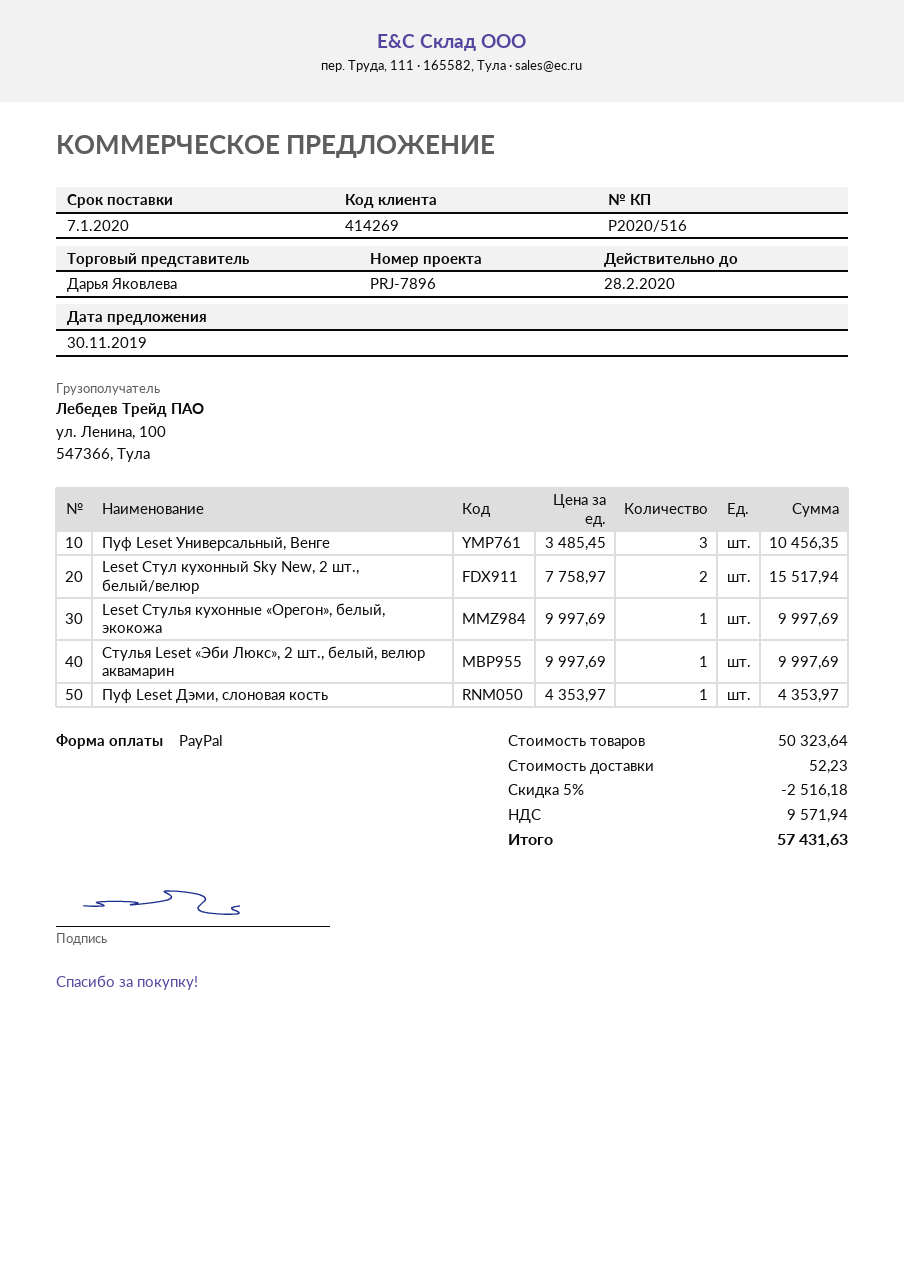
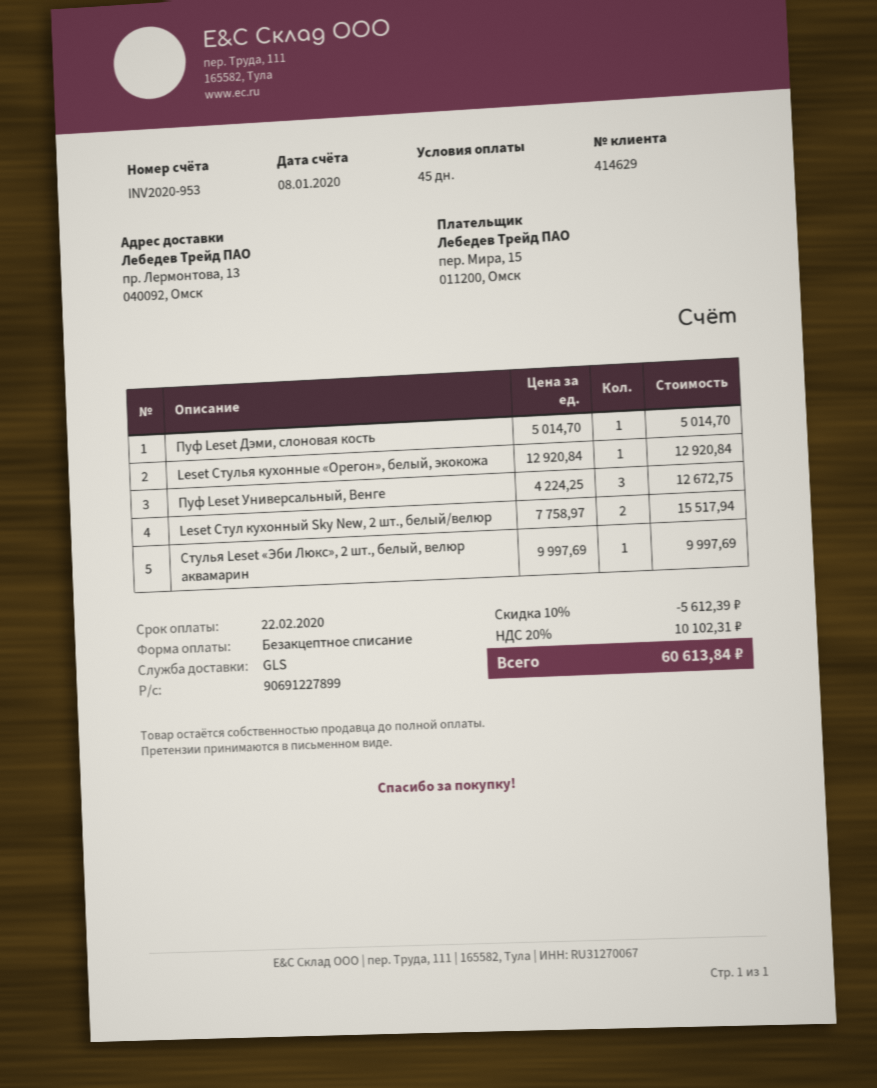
customer number: 414269 -> 414629
payment method: PayPal -> direct debit
ship to: ул. Ленина, 100, 547366, Тула -> пр. Лермонтова, 13, 040092, Омск
Пуф Leset Универсальный, Венге: 3 x 3485.45 = 10456.35 -> 3 x 4224.25 = 12672.75
Leset Стулья кухонные «Орегон», белый, экокожа: 1 x 9997.69 = 9997.69 -> 1 x 12920.84 = 12920.84
Пуф Leset Дэми, слоновая кость: 1 x 4353.97 = 4353.97 -> 1 x 5014.70 = 5014.70
discount: 5% = 2516.18 -> 10% = 5612.39
shipping: 52.23 -> none
tax: 9571.94 -> 10102.31
total: 57431.63 -> 60613.84

